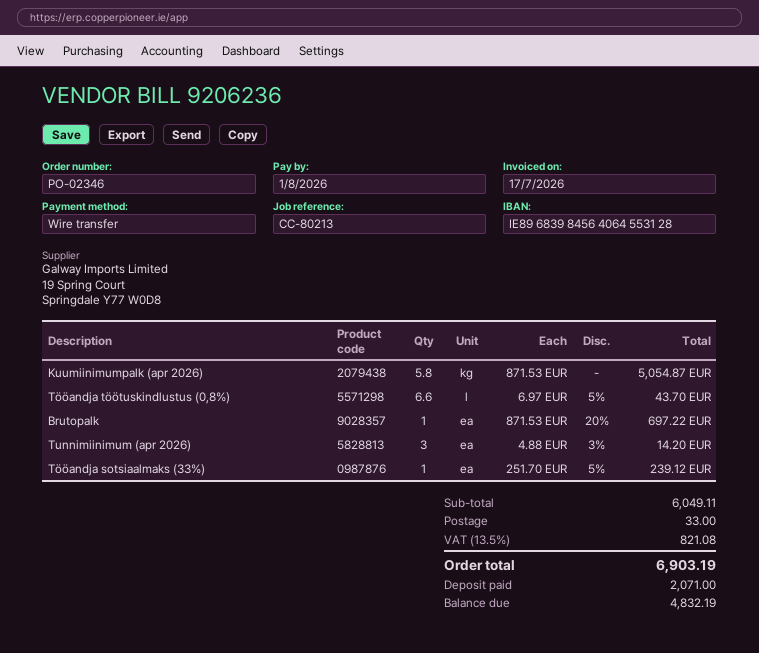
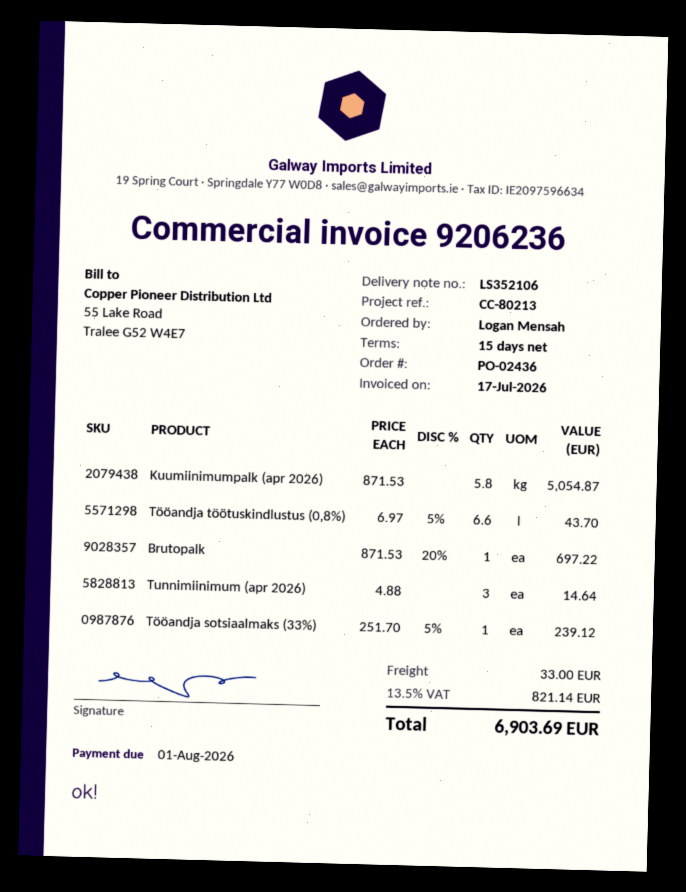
order number: PO-02346 -> PO-02436
Tunnimiinimum (apr 2026): 3 x 4.88 - 3% = 14.20 -> 3 x 4.88 = 14.64
tax: 13.5% = 821.08 -> 13.5% = 821.14
total: 6903.19 -> 6903.69

